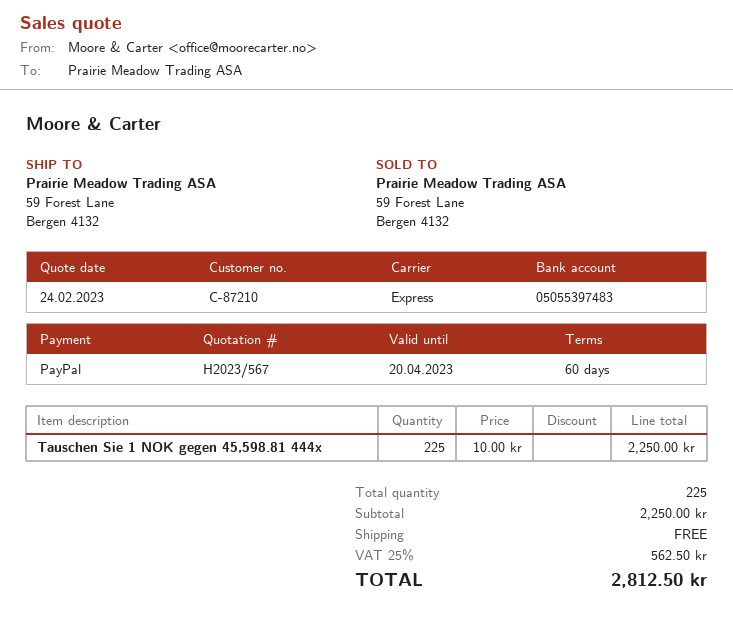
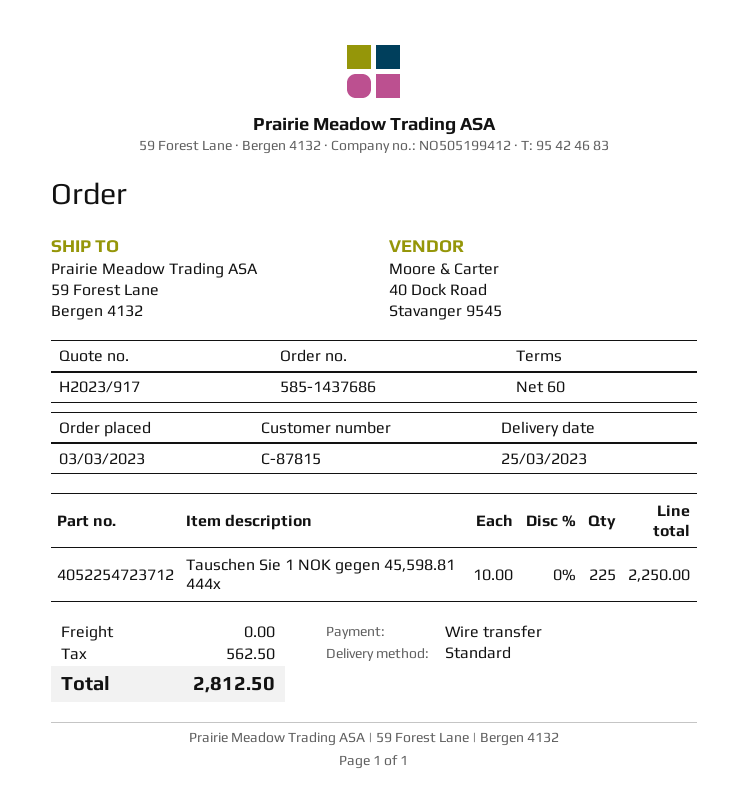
quote number: H2023/567 -> H2023/917
customer number: C-87210 -> C-87815
payment method: PayPal -> bank transfer
shipping method: express -> standard

